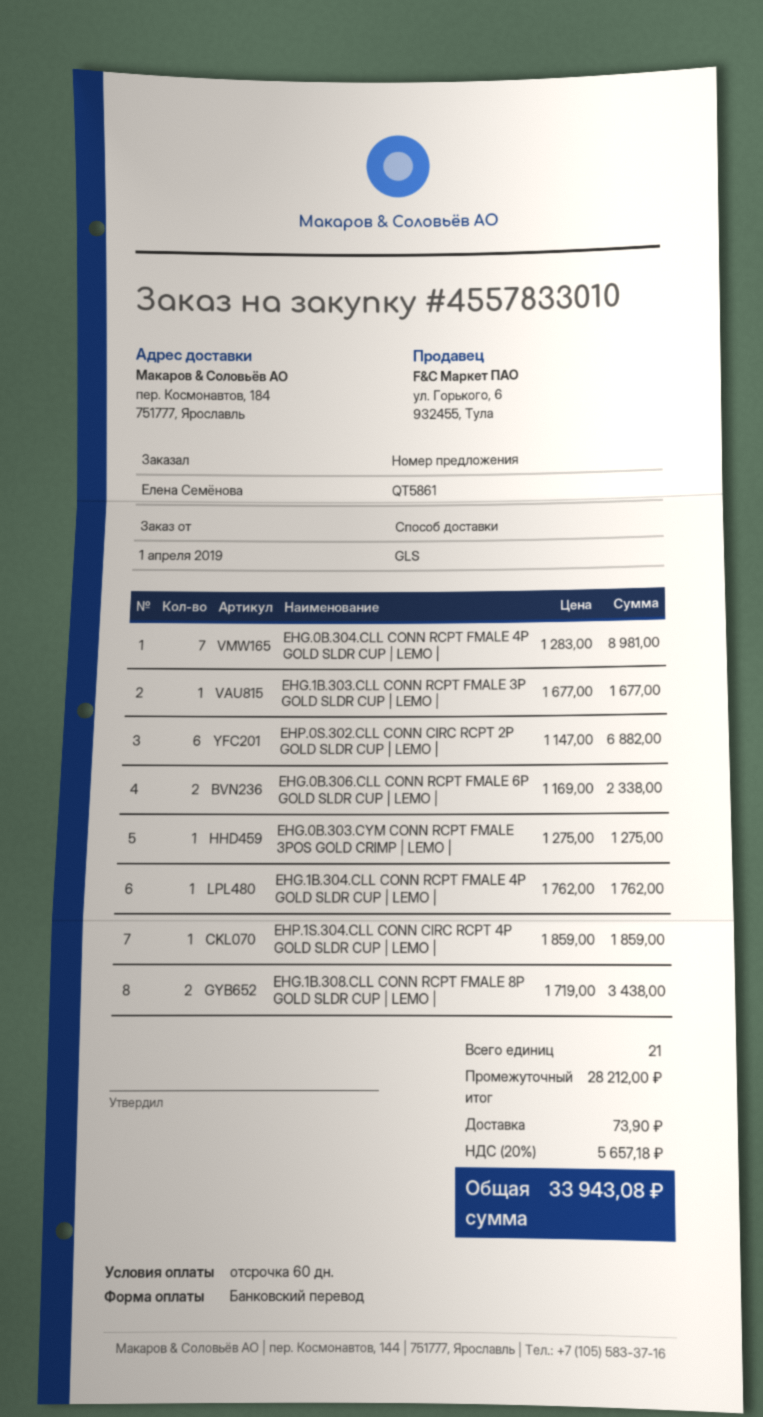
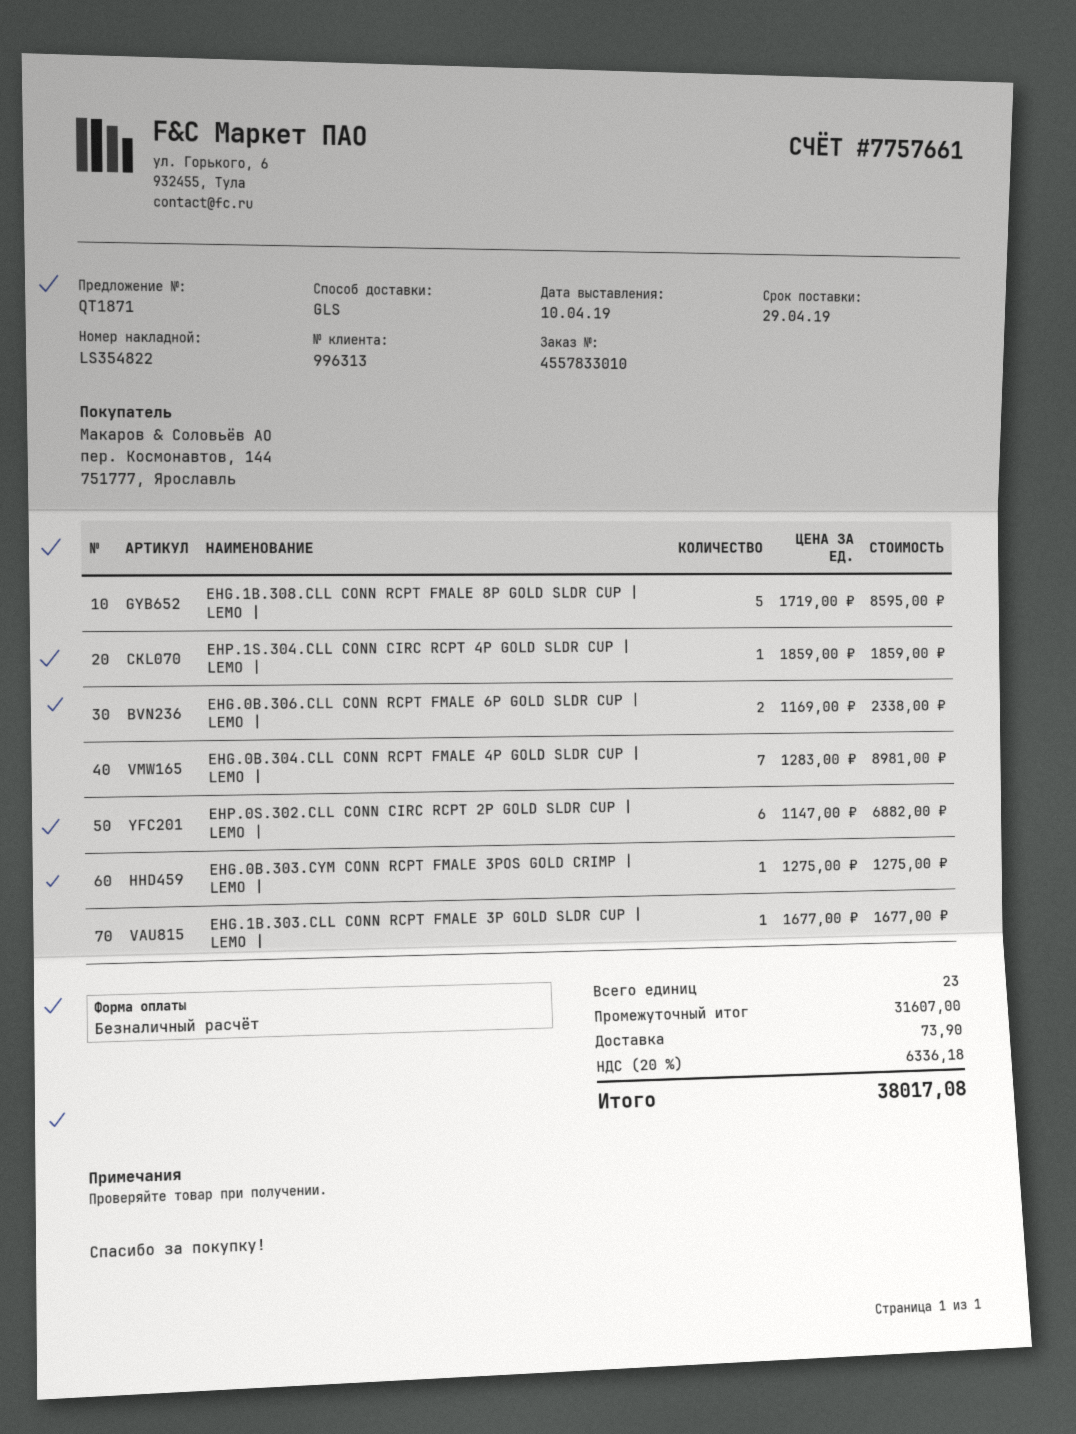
quote number: QT5861 -> QT1871
EHG.1B.304.CLL CONN RCPT FMALE 4P GOLD SLDR CUP | LEMO |: 1 x 1762.00 = 1762.00 -> none
EHG.1B.308.CLL CONN RCPT FMALE 8P GOLD SLDR CUP | LEMO |: 2 x 1719.00 = 3438.00 -> 5 x 1719.00 = 8595.00
total quantity: 21 -> 23
subtotal: 28212.00 -> 31607.00
tax: 20% = 5657.18 -> 20% = 6336.18
total: 33943.08 -> 38017.08

